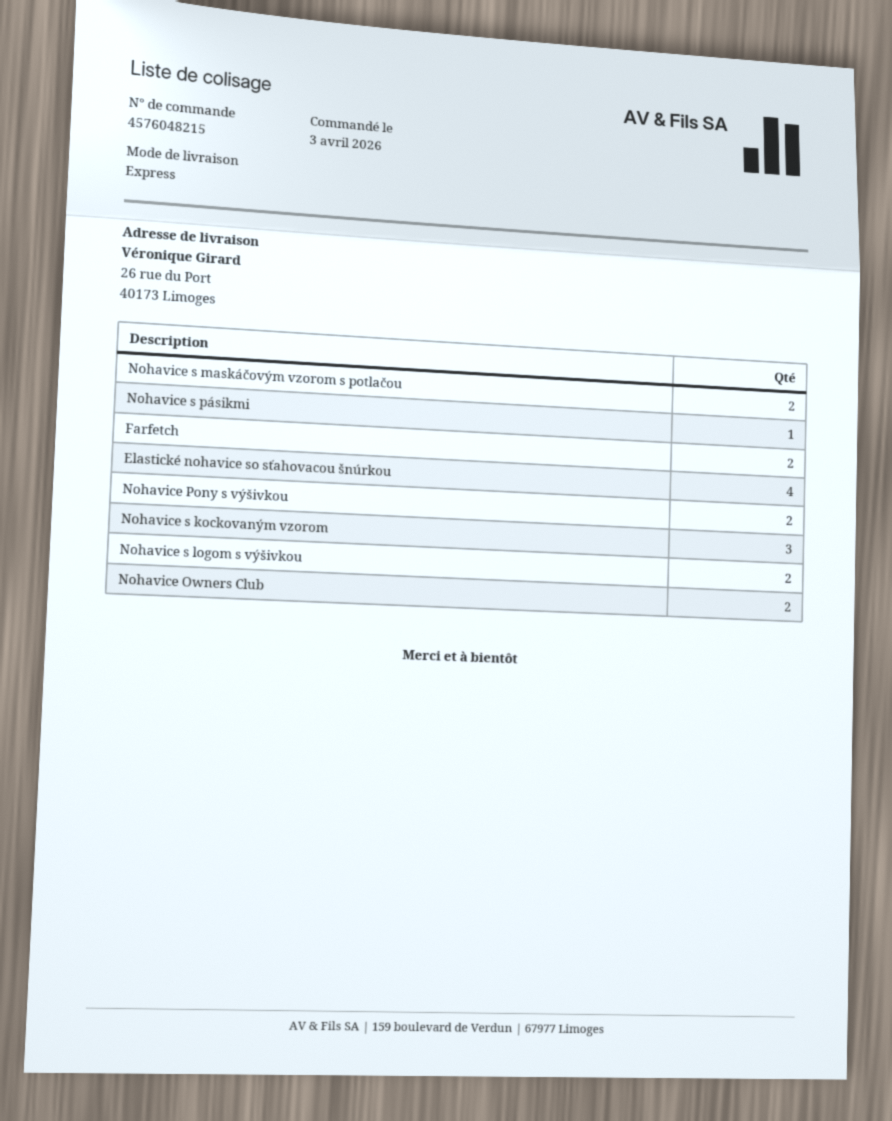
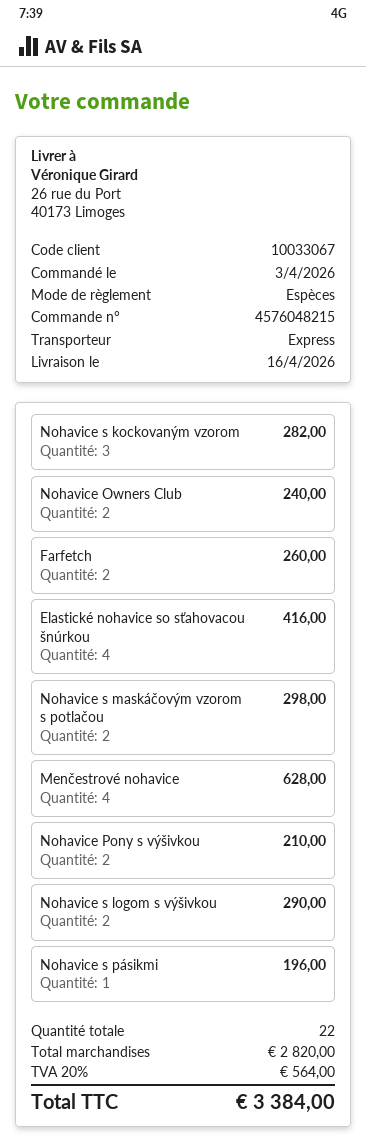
Menčestrové nohavice: none -> 4

